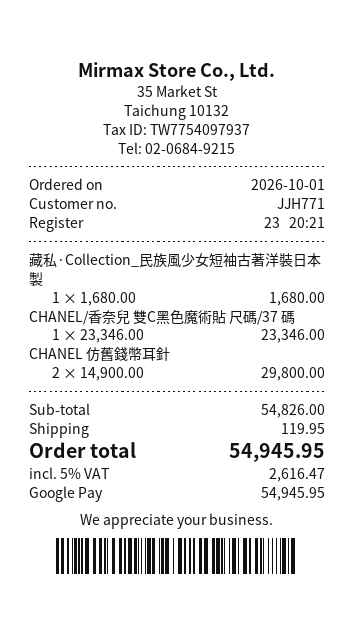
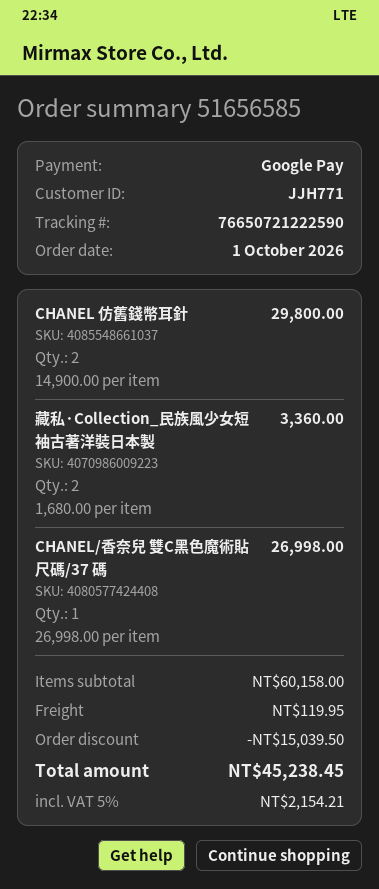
藏私·Collection_民族風少女短袖古著洋裝日本製: 1 x 1680.00 = 1680.00 -> 2 x 1680.00 = 3360.00
CHANEL/香奈兒 雙C黑色魔術貼 尺碼/37 碼: 1 x 23346.00 = 23346.00 -> 1 x 26998.00 = 26998.00
subtotal: 54826.00 -> 60158.00
discount: none -> 15039.50
tax: 5% = 2616.47 -> 5% = 2154.21
total: 54945.95 -> 45238.45

